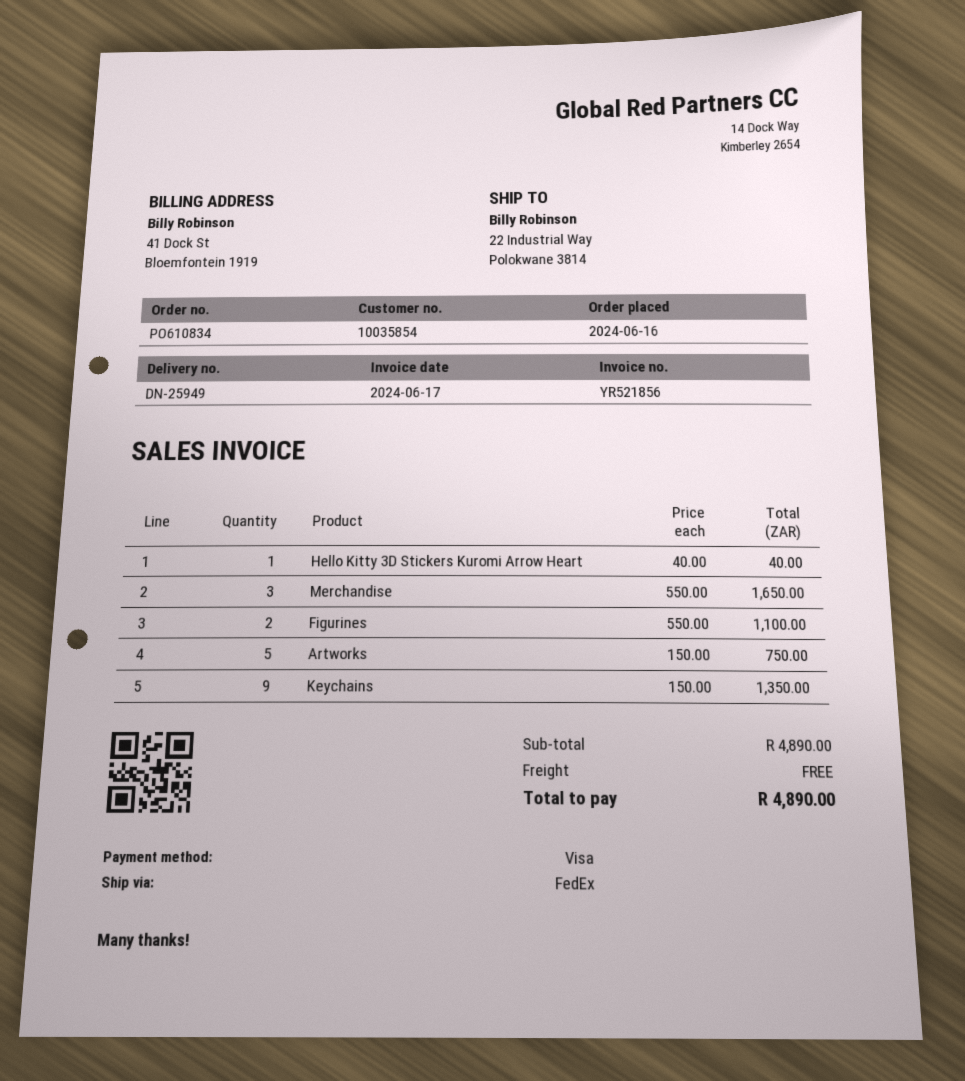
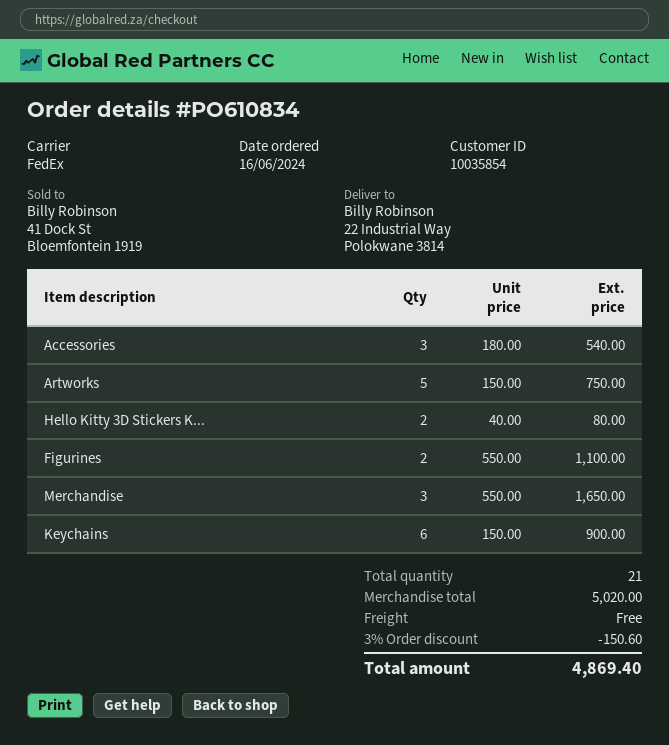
Hello Kitty 3D Stickers Kuromi Arrow Heart: 1 x 40.00 = 40.00 -> 2 x 40.00 = 80.00
Keychains: 9 x 150.00 = 1350.00 -> 6 x 150.00 = 900.00
Accessories: none -> 3 x 180.00 = 540.00
subtotal: 4890.00 -> 5020.00
discount: none -> 3% = 150.60
total: 4890.00 -> 4869.40

